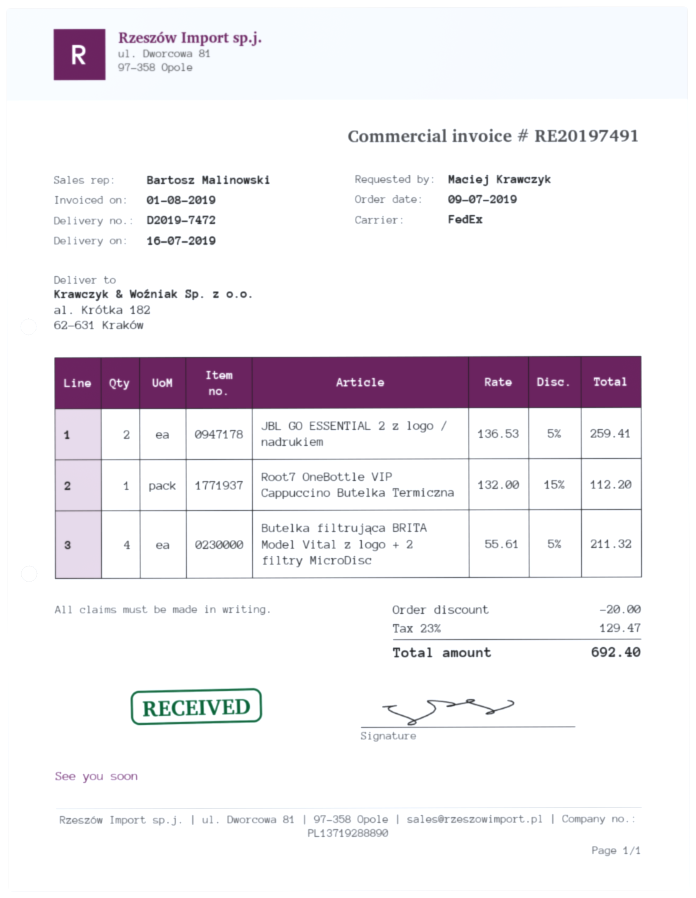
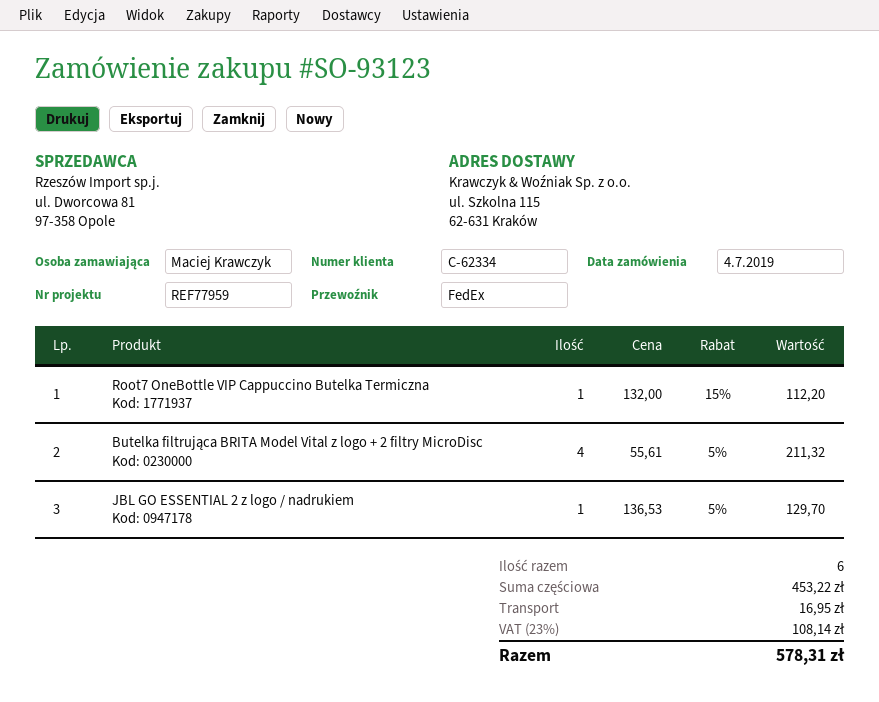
order date: 2019-07-09 -> 2019-07-04
ship to: al. Krótka 182, 62-631 Kraków -> ul. Szkolna 115, 62-631 Kraków
JBL GO ESSENTIAL 2 z logo / nadrukiem: 2 x 136.53 - 5% = 259.41 -> 1 x 136.53 - 5% = 129.70
discount: 20.00 -> none
shipping: none -> 16.95
tax: 23% = 129.47 -> 23% = 108.14
total: 692.40 -> 578.31

